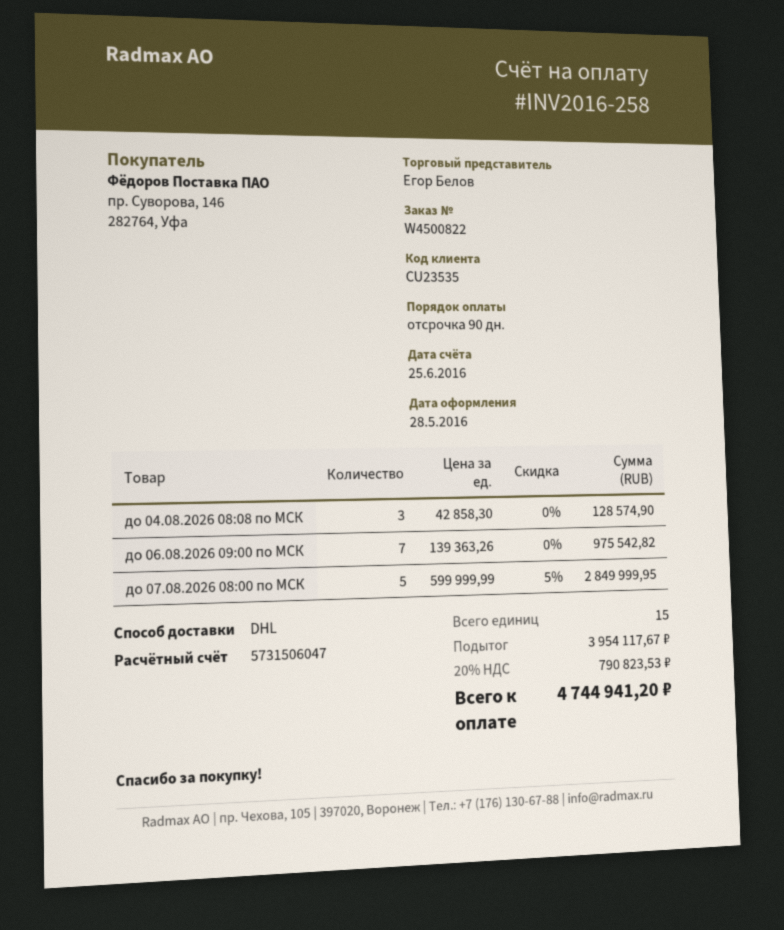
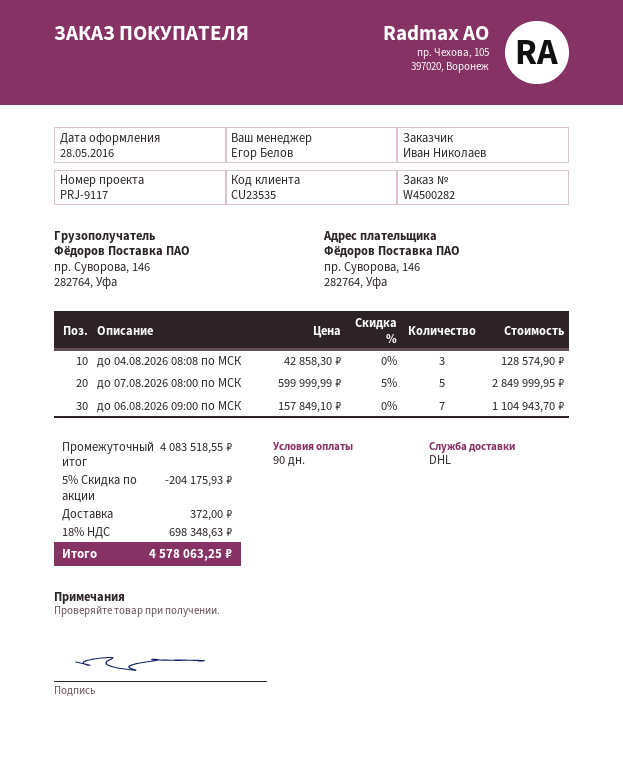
order number: W4500822 -> W4500282
до 06.08.2026 09:00 по МСК: 7 x 139363.26 = 975542.82 -> 7 x 157849.10 = 1104943.70
subtotal: 3954117.67 -> 4083518.55
discount: none -> 5% = 204175.93
shipping: none -> 372.00
tax: 20% = 790823.53 -> 18% = 698348.63
total: 4744941.20 -> 4578063.25

